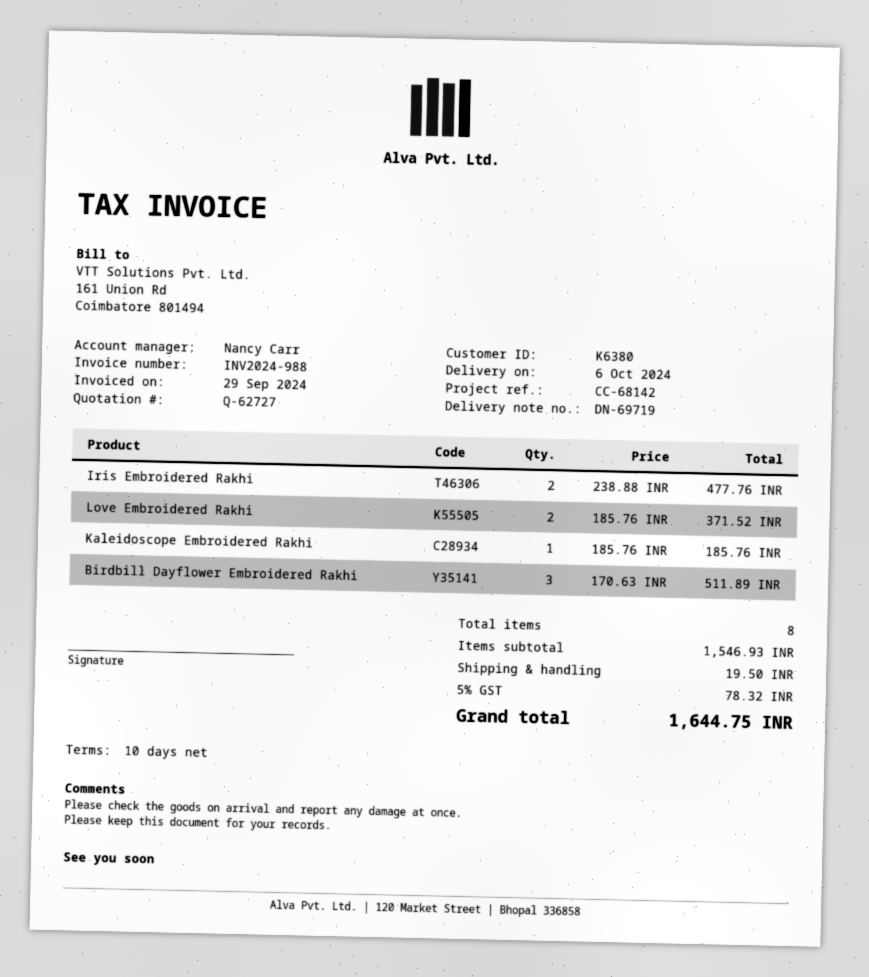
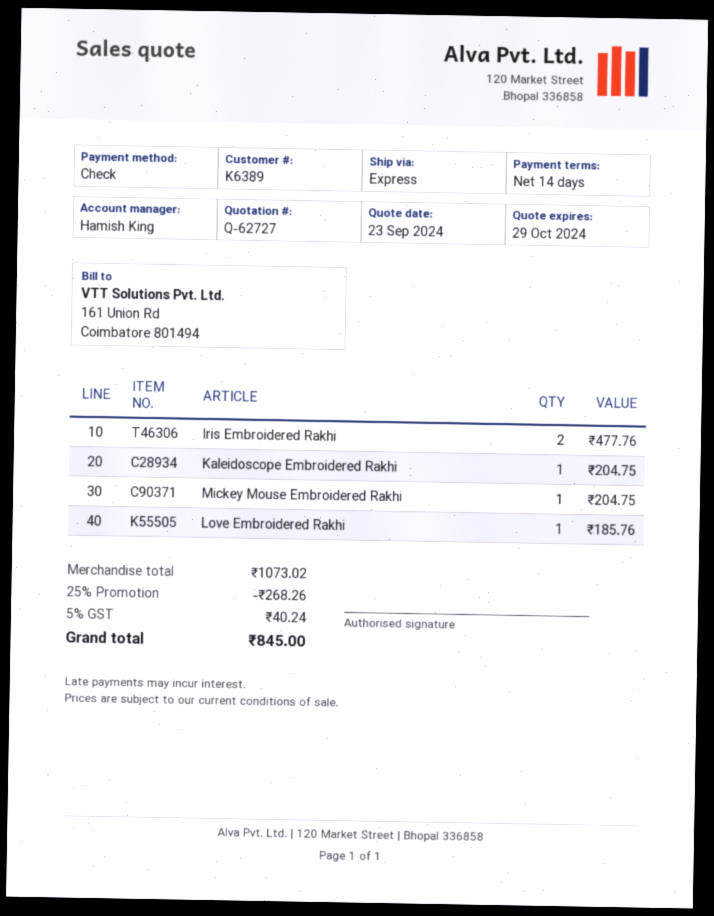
payment terms: 10 days -> 14 days
customer number: K6380 -> K6389
sales rep: Nancy Carr -> Hamish King
Love Embroidered Rakhi: 2 for 371.52 -> 1 for 185.76
Kaleidoscope Embroidered Rakhi: 1 for 185.76 -> 1 for 204.75
Birdbill Dayflower Embroidered Rakhi: 3 for 511.89 -> none
Mickey Mouse Embroidered Rakhi: none -> 1 for 204.75
subtotal: 1546.93 -> 1073.02
discount: none -> 25% = 268.26
shipping: 19.50 -> none
tax: 5% = 78.32 -> 5% = 40.24
total: 1644.75 -> 845.00

